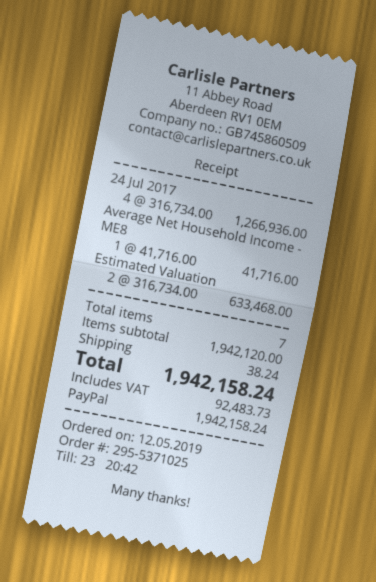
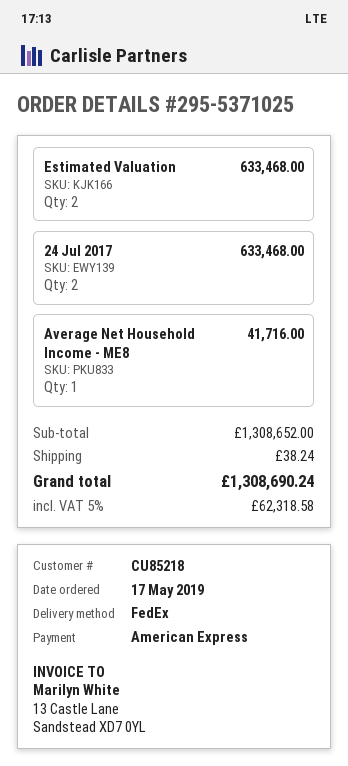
order date: 2019-05-12 -> 2019-05-17
payment method: PayPal -> American Express
24 Jul 2017: 4 for 1266936.00 -> 2 for 633468.00
subtotal: 1942120.00 -> 1308652.00
tax: 92483.73 -> 62318.58
total: 1942158.24 -> 1308690.24

